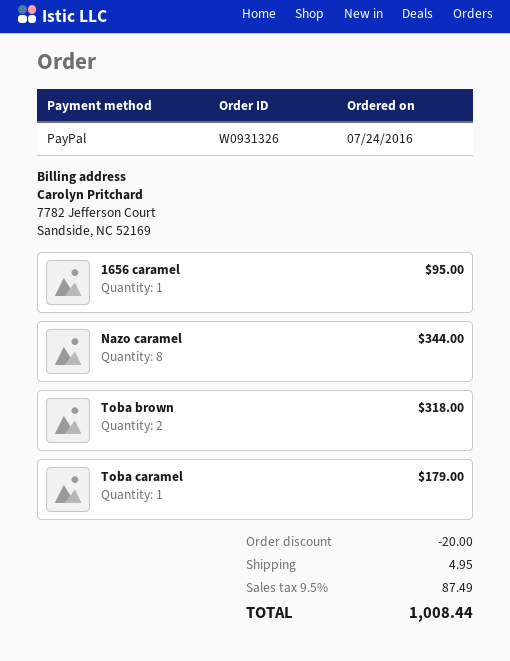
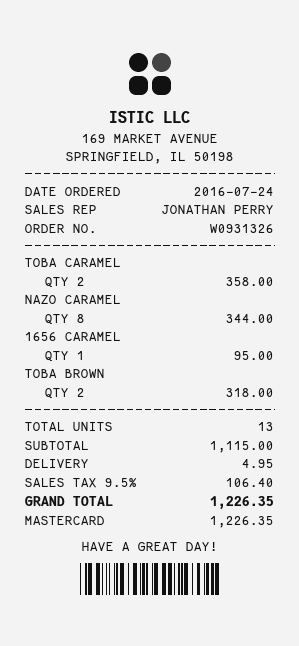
payment method: PayPal -> Mastercard
Toba caramel: 1 for 179.00 -> 2 for 358.00
discount: 20.00 -> none
tax: 9.5% = 87.49 -> 9.5% = 106.40
total: 1008.44 -> 1226.35

